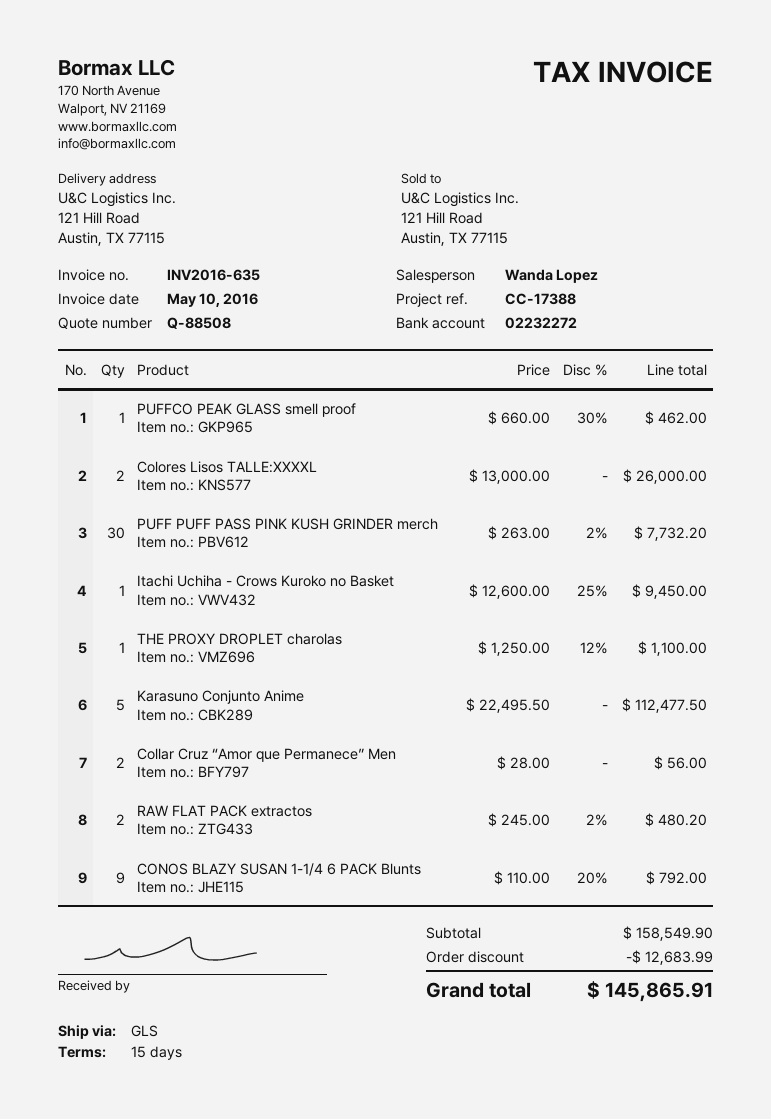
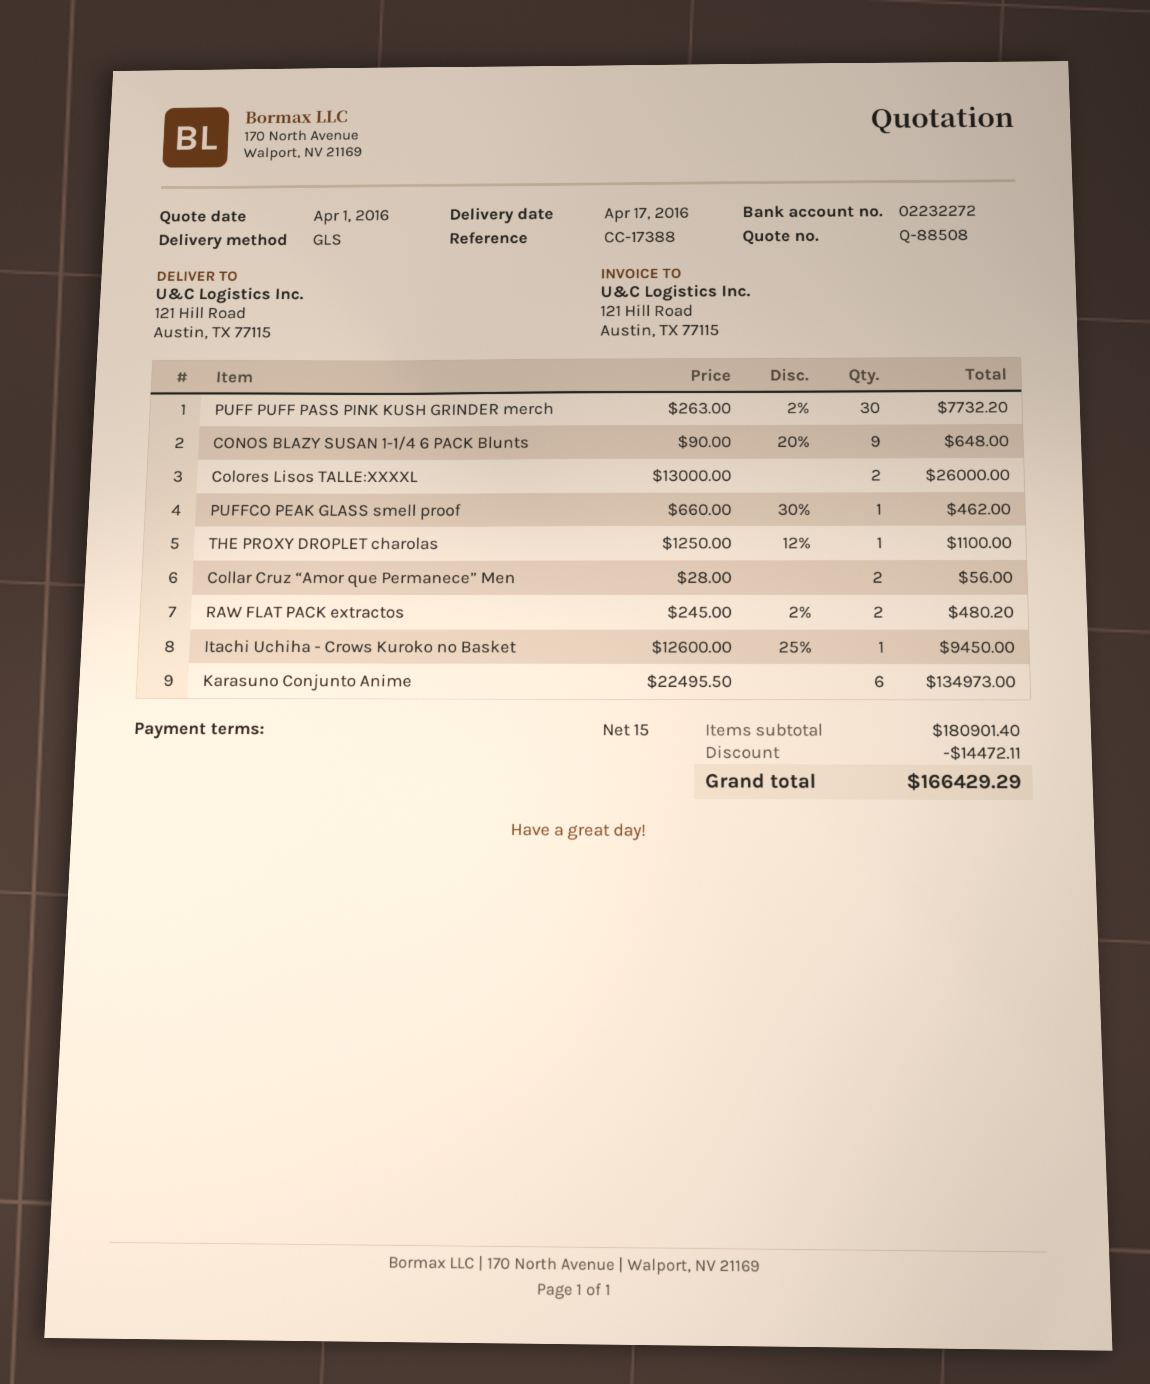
Karasuno Conjunto Anime: 5 x 22495.50 = 112477.50 -> 6 x 22495.50 = 134973.00
CONOS BLAZY SUSAN 1-1/4 6 PACK Blunts: 9 x 110.00 - 20% = 792.00 -> 9 x 90.00 - 20% = 648.00
subtotal: 158549.90 -> 180901.40
discount: 12683.99 -> 14472.11
total: 145865.91 -> 166429.29

